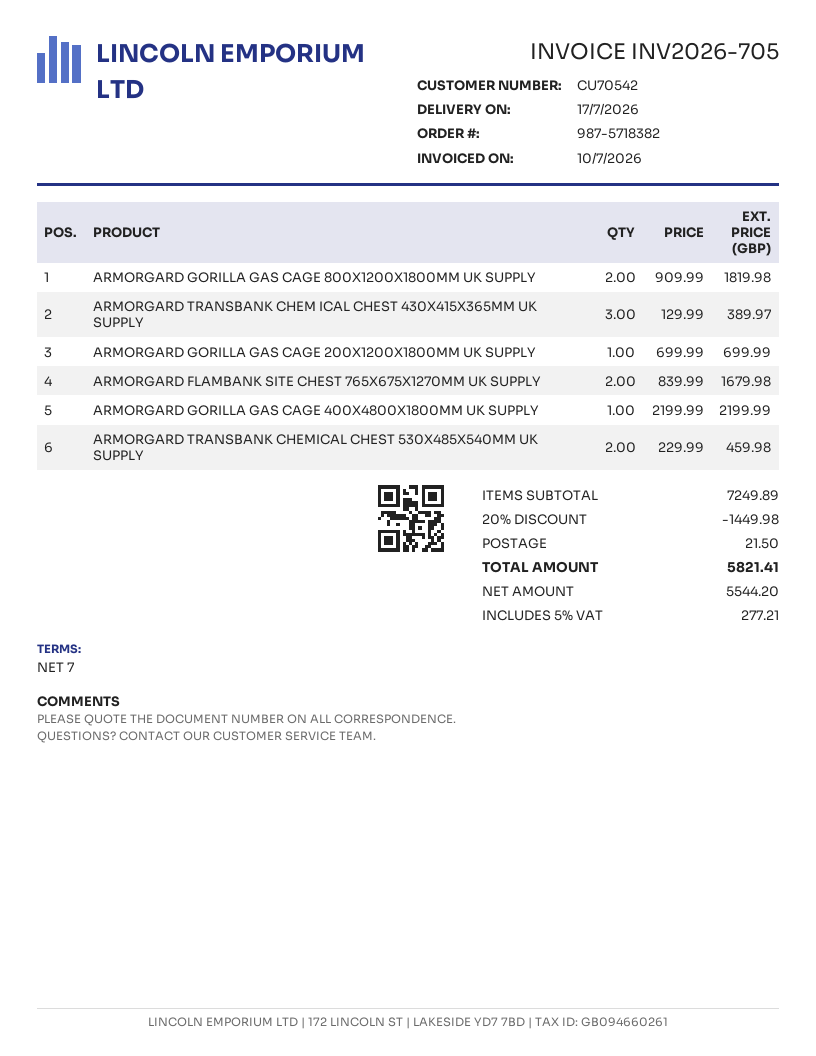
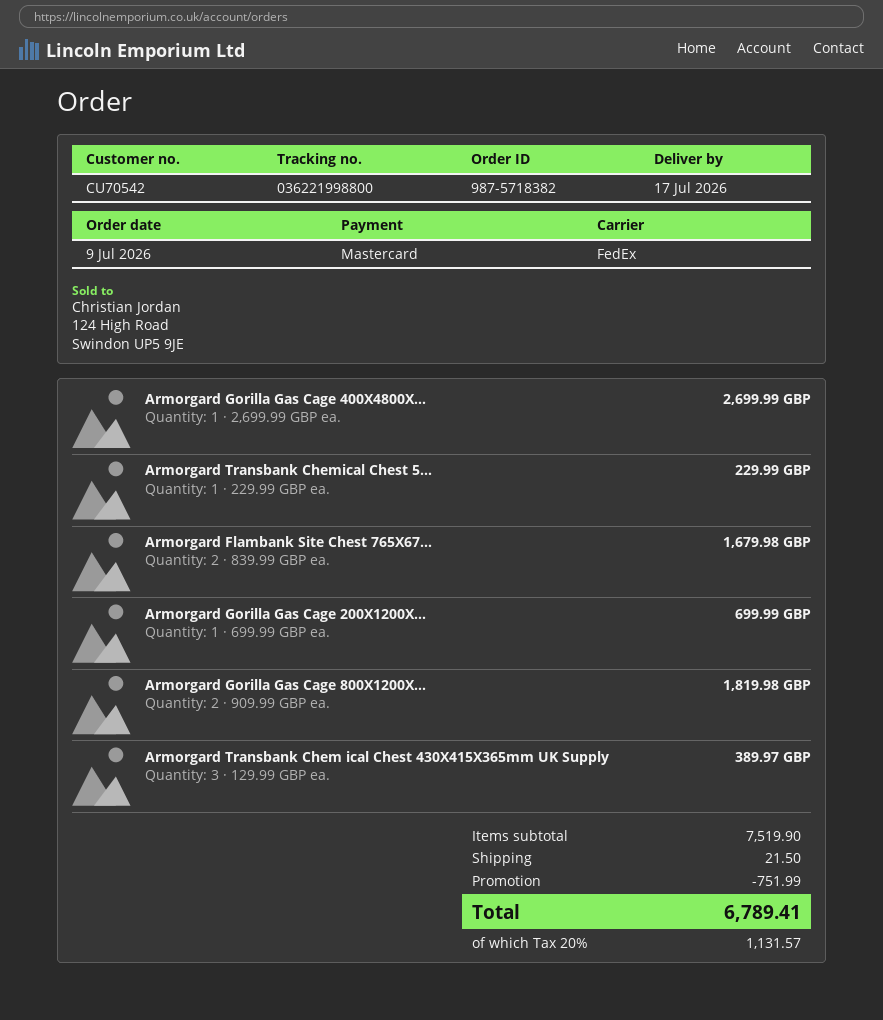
ARMORGARD GORILLA GAS CAGE 400X4800X1800MM UK SUPPLY: 1 x 2199.99 = 2199.99 -> 1 x 2699.99 = 2699.99
ARMORGARD TRANSBANK CHEMICAL CHEST 530X485X540MM UK SUPPLY: 2 x 229.99 = 459.98 -> 1 x 229.99 = 229.99
subtotal: 7249.89 -> 7519.90
discount: 1449.98 -> 751.99
tax: 5% = 277.21 -> 20% = 1131.57
total: 5821.41 -> 6789.41

